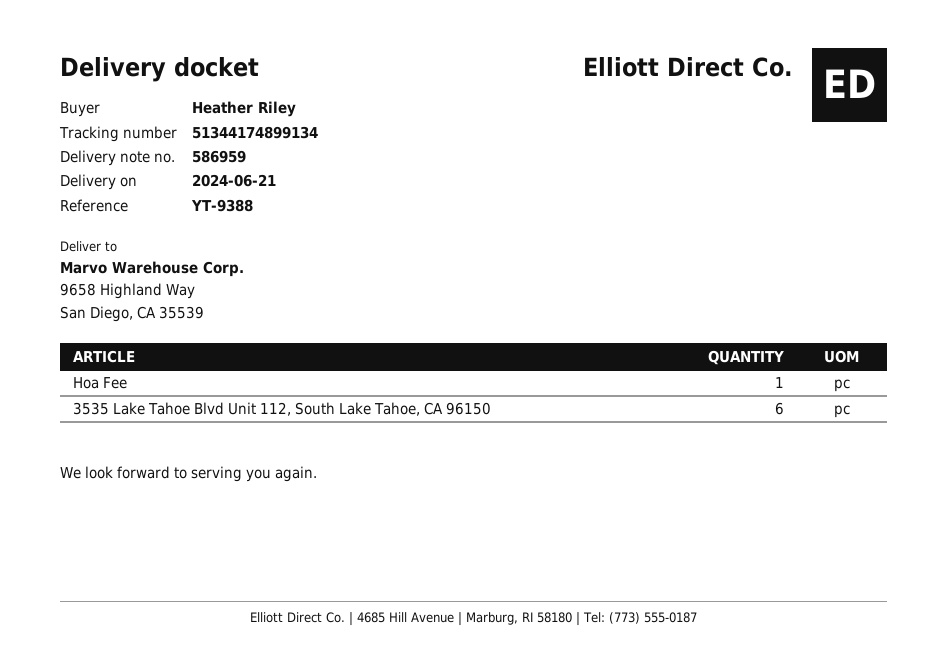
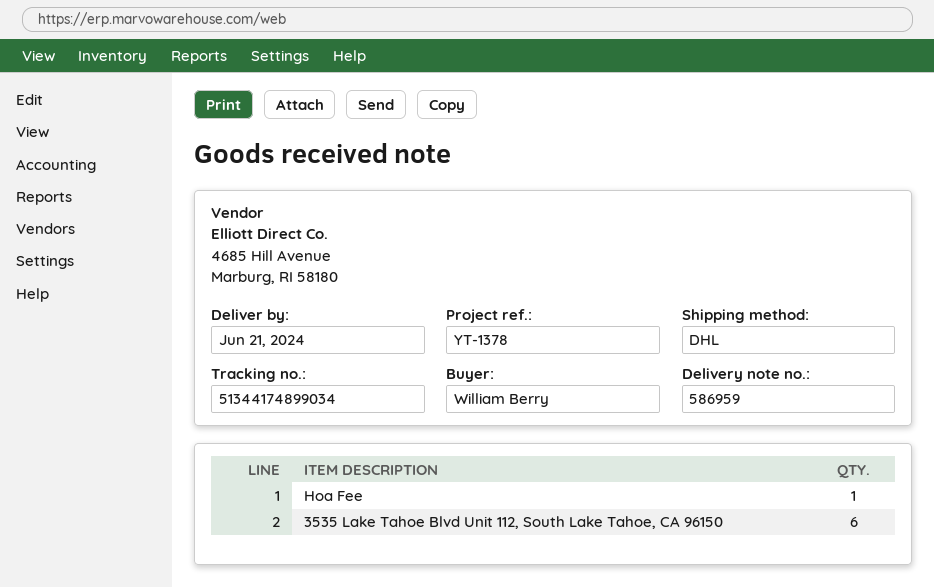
reference: YT-9388 -> YT-1378
ordered by: Heather Riley -> William Berry
tracking number: 51344174899134 -> 51344174899034

